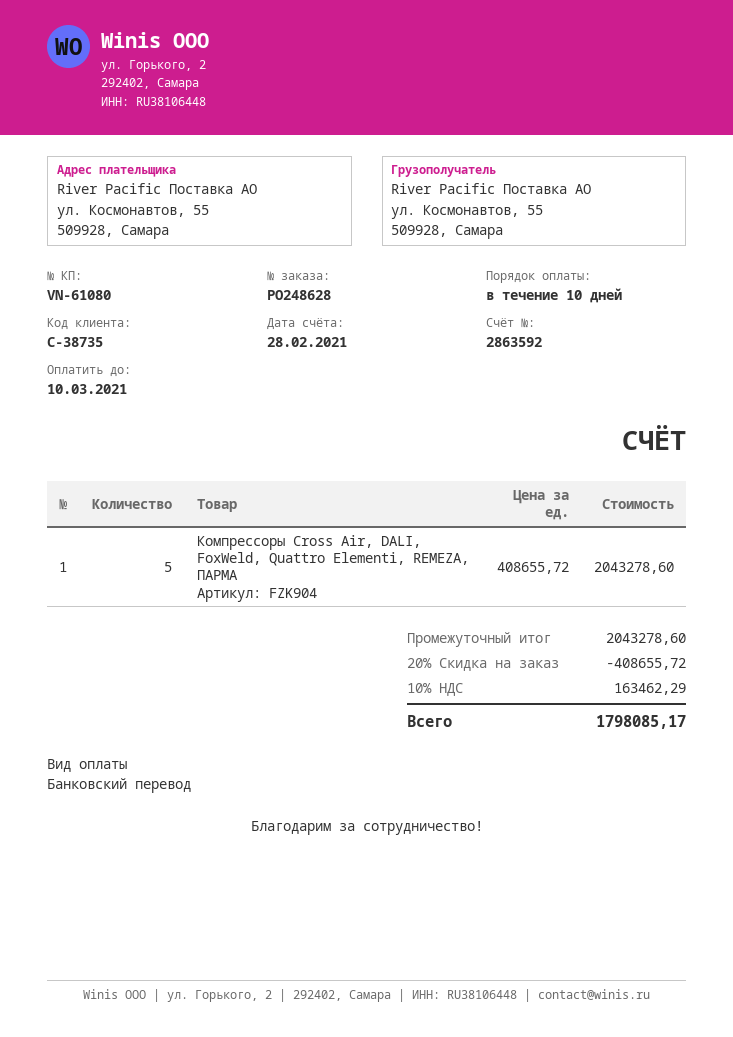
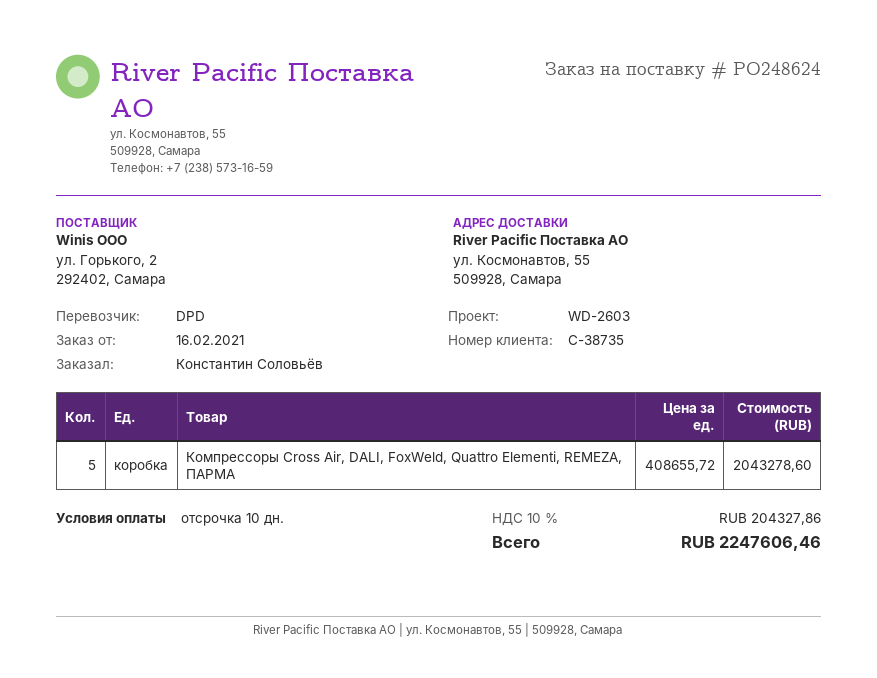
order number: PO248628 -> PO248624
discount: 20% = 408655.72 -> none
tax: 10% = 163462.29 -> 10% = 204327.86
total: 1798085.17 -> 2247606.46

